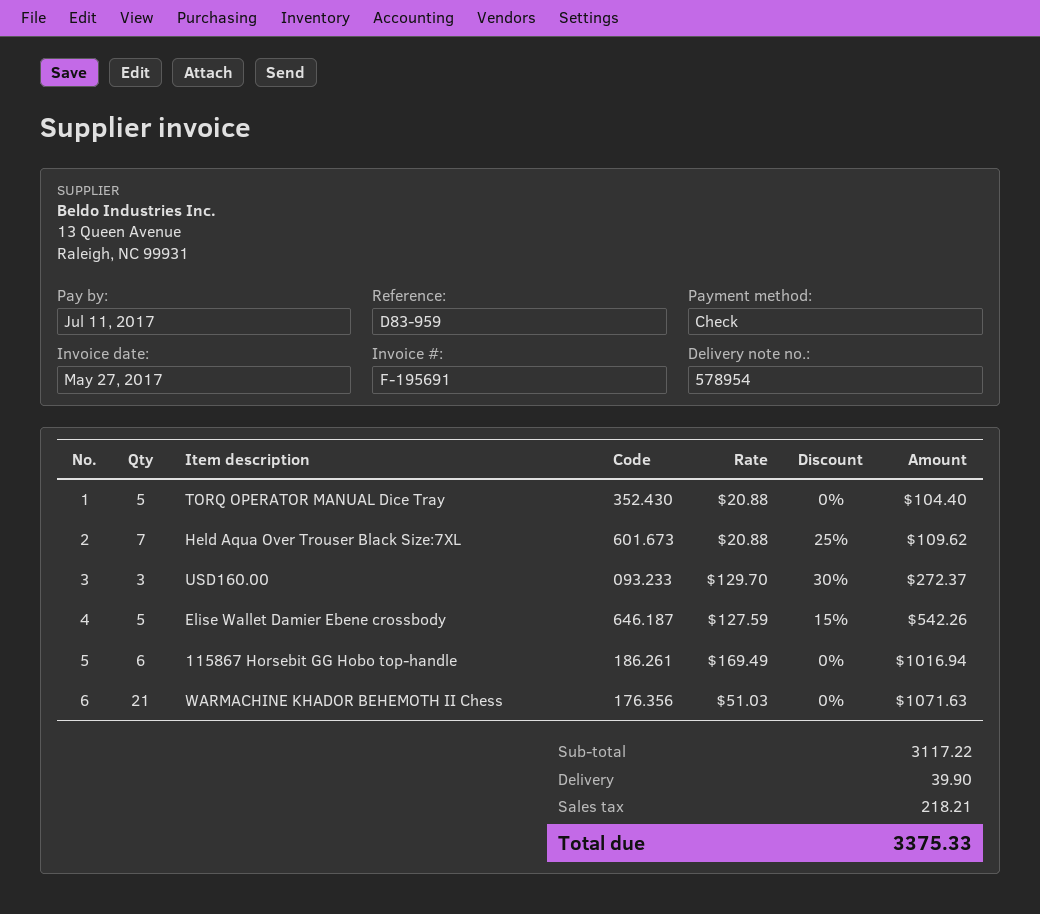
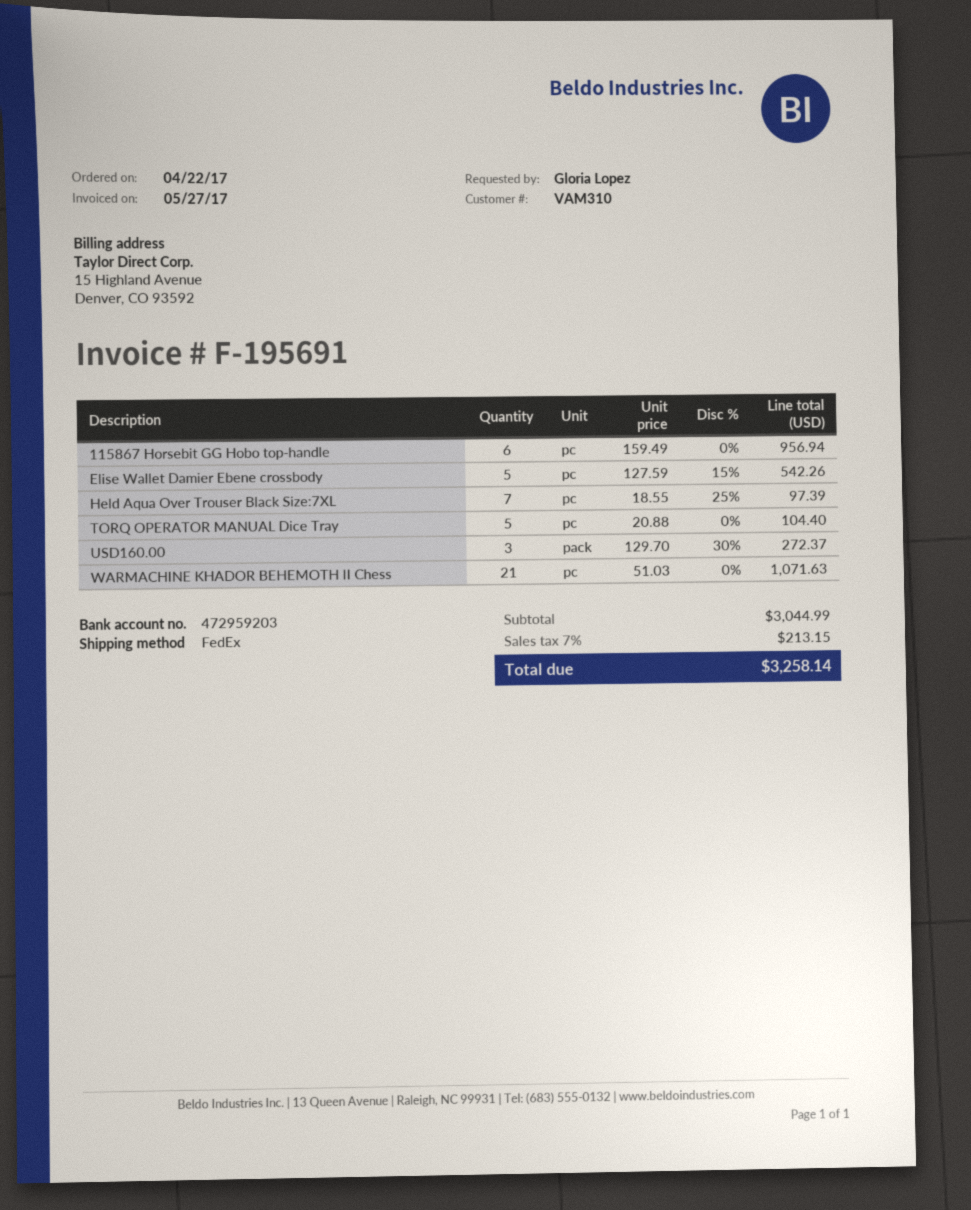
Held Aqua Over Trouser Black Size:7XL: 7 x 20.88 - 25% = 109.62 -> 7 x 18.55 - 25% = 97.39
115867 Horsebit GG Hobo top-handle: 6 x 169.49 = 1016.94 -> 6 x 159.49 = 956.94
subtotal: 3117.22 -> 3044.99
shipping: 39.90 -> none
tax: 218.21 -> 213.15
total: 3375.33 -> 3258.14

